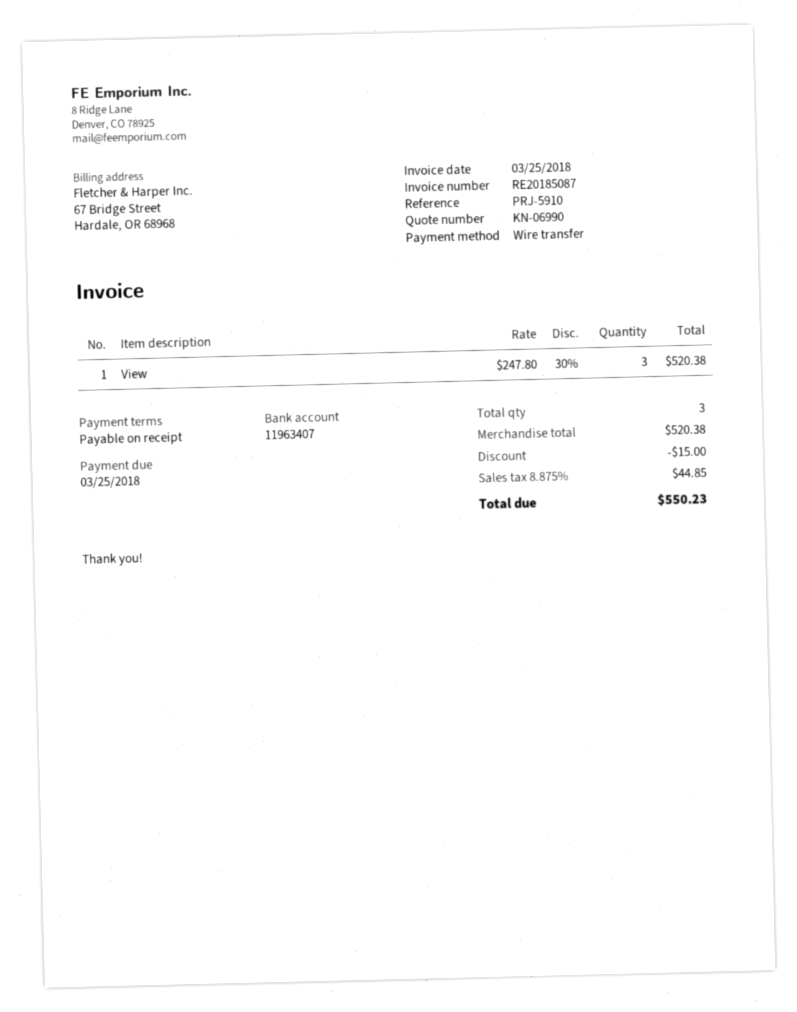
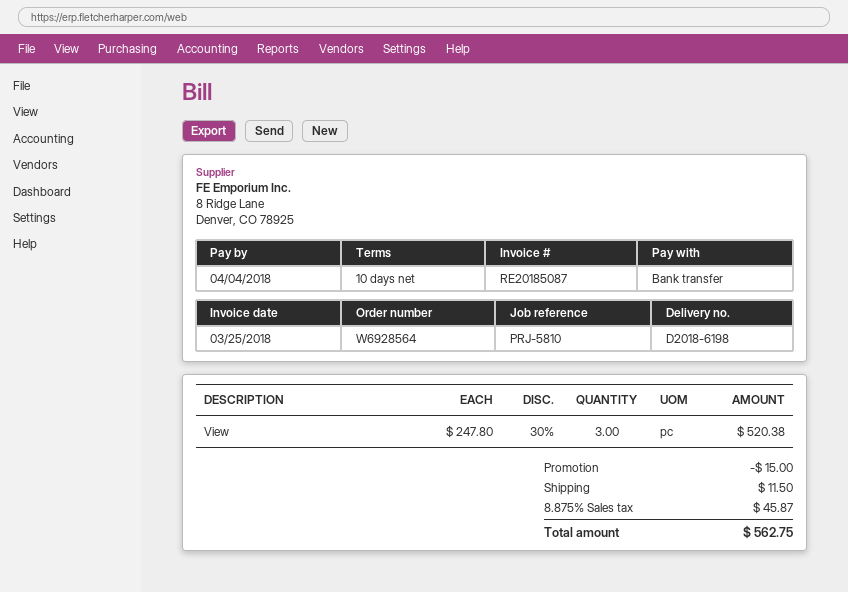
payment terms: on receipt -> 10 days
due date: 2018-03-25 -> 2018-04-04
reference: PRJ-5910 -> PRJ-5810
shipping: none -> 11.50
tax: 8.875% = 44.85 -> 8.875% = 45.87
total: 550.23 -> 562.75

